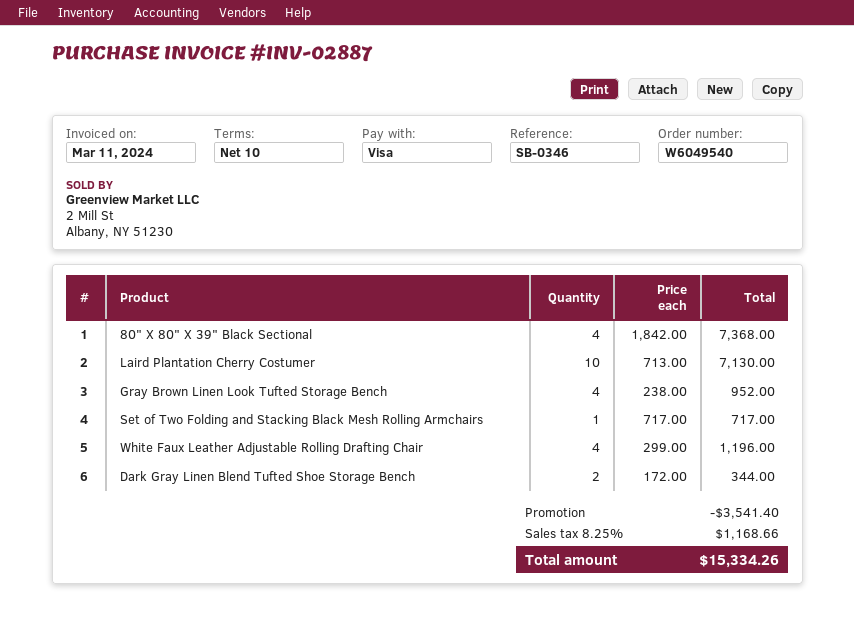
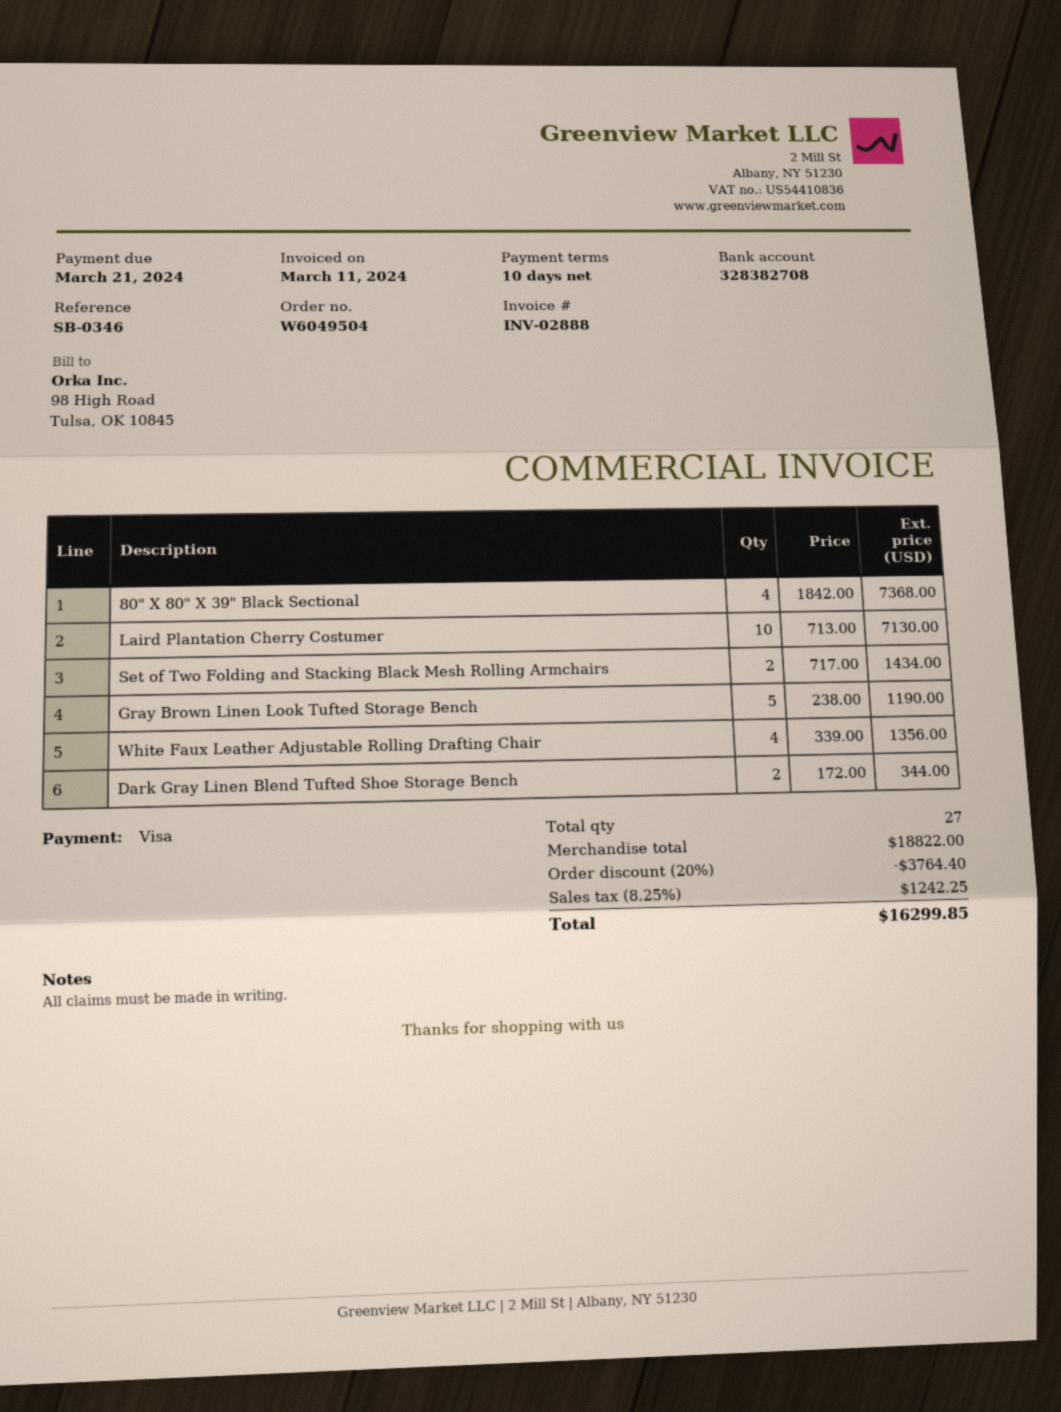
order number: W6049540 -> W6049504
invoice number: INV-02887 -> INV-02888
Gray Brown Linen Look Tufted Storage Bench: 4 x 238.00 = 952.00 -> 5 x 238.00 = 1190.00
Set of Two Folding and Stacking Black Mesh Rolling Armchairs: 1 x 717.00 = 717.00 -> 2 x 717.00 = 1434.00
White Faux Leather Adjustable Rolling Drafting Chair: 4 x 299.00 = 1196.00 -> 4 x 339.00 = 1356.00
discount: 3541.40 -> 3764.40
tax: 8.25% = 1168.66 -> 8.25% = 1242.25
total: 15334.26 -> 16299.85

